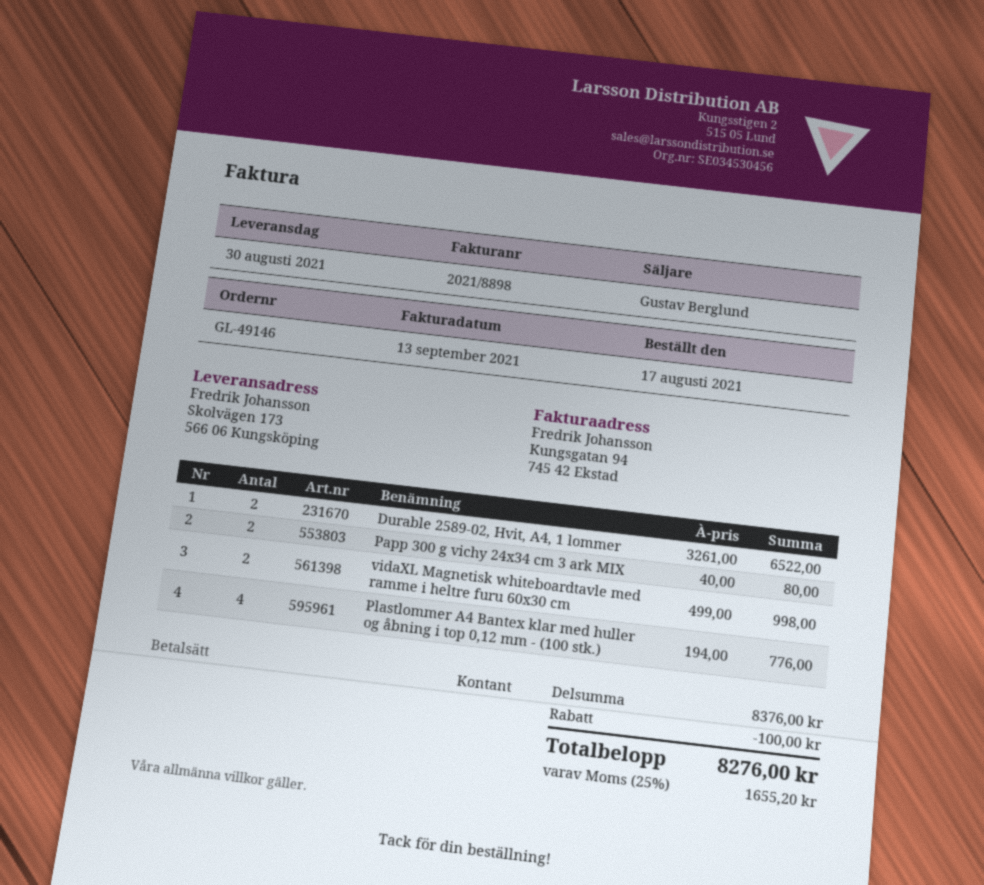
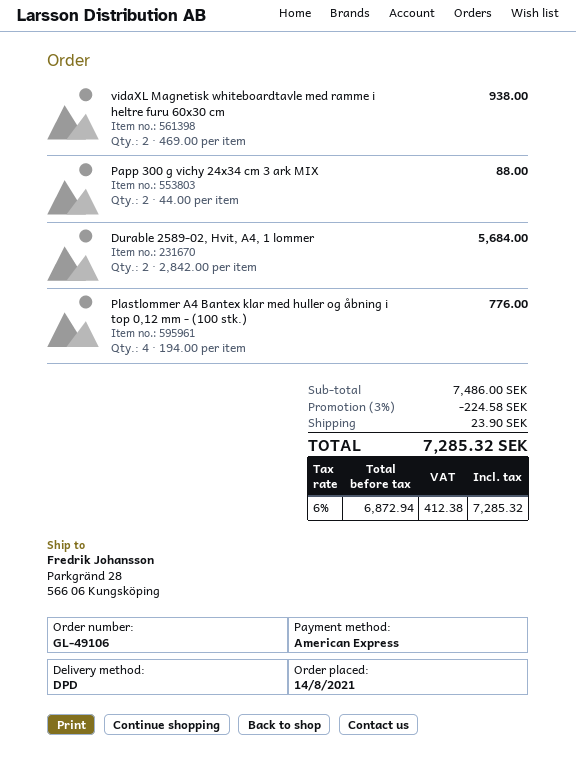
order number: GL-49146 -> GL-49106
order date: 2021-08-17 -> 2021-08-14
payment method: cash -> American Express
ship to: Skolvägen 173, 566 06 Kungsköping -> Parkgränd 28, 566 06 Kungsköping
Durable 2589-02, Hvit, A4, 1 lommer: 2 x 3261.00 = 6522.00 -> 2 x 2842.00 = 5684.00
Papp 300 g vichy 24x34 cm 3 ark MIX: 2 x 40.00 = 80.00 -> 2 x 44.00 = 88.00
vidaXL Magnetisk whiteboardtavle med ramme i heltre furu 60x30 cm: 2 x 499.00 = 998.00 -> 2 x 469.00 = 938.00
subtotal: 8376.00 -> 7486.00
discount: 100.00 -> 224.58
shipping: none -> 23.90
tax: 25% = 1655.20 -> 6% = 412.38
total: 8276.00 -> 7285.32

